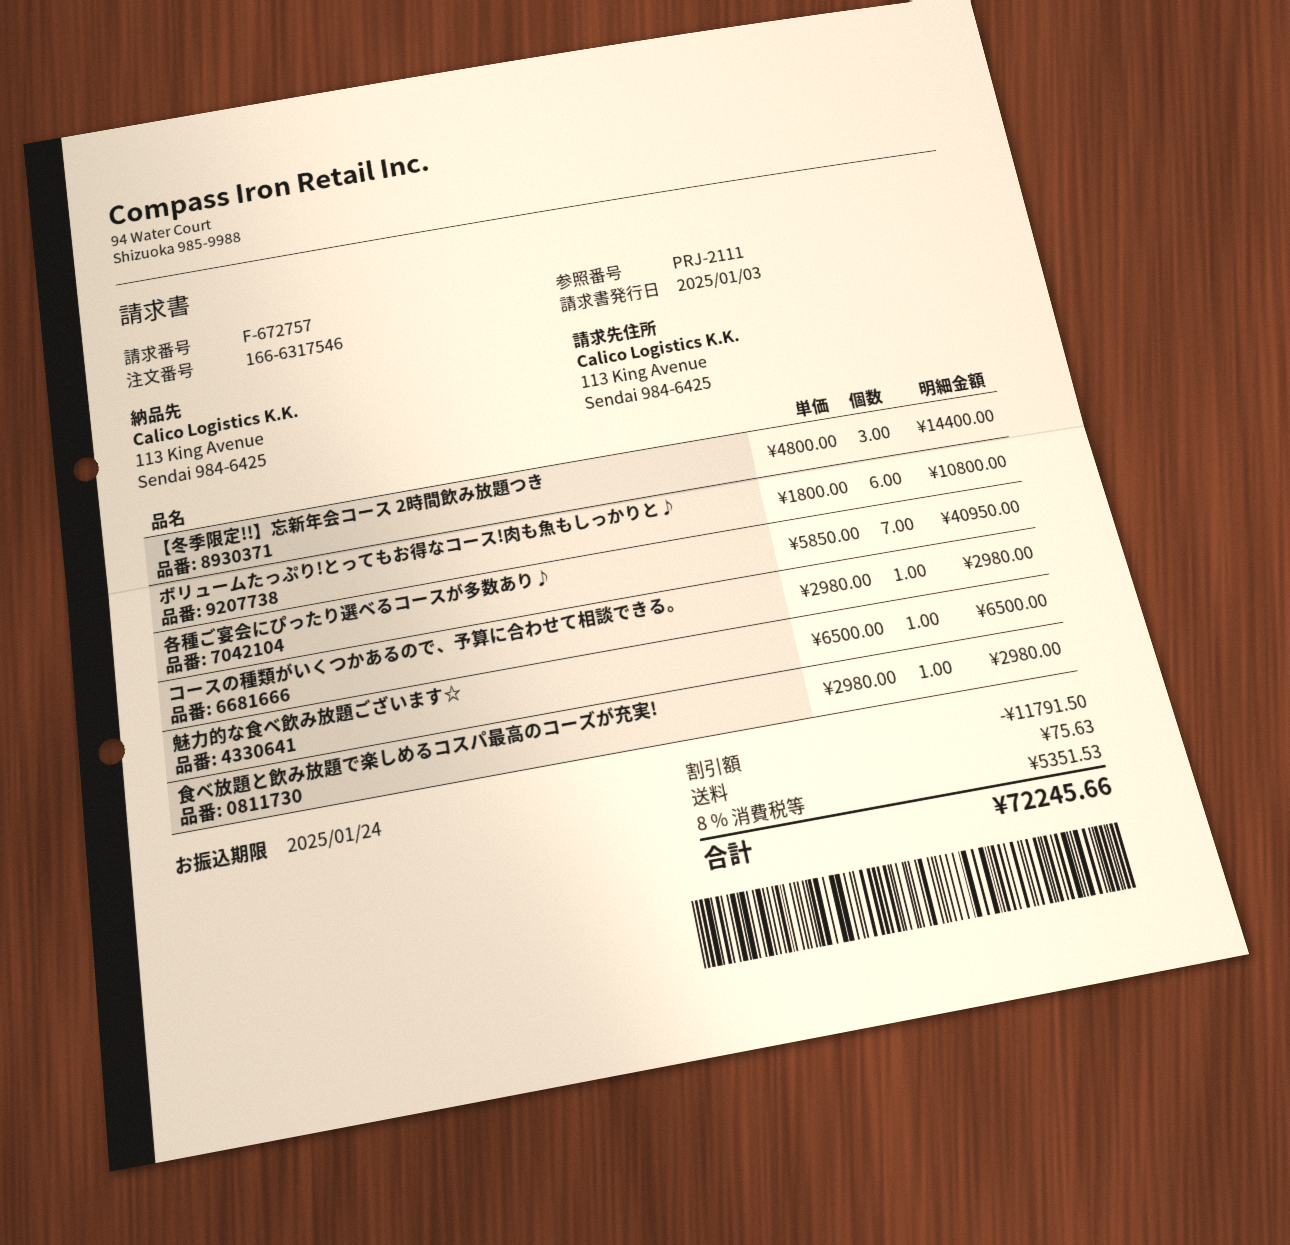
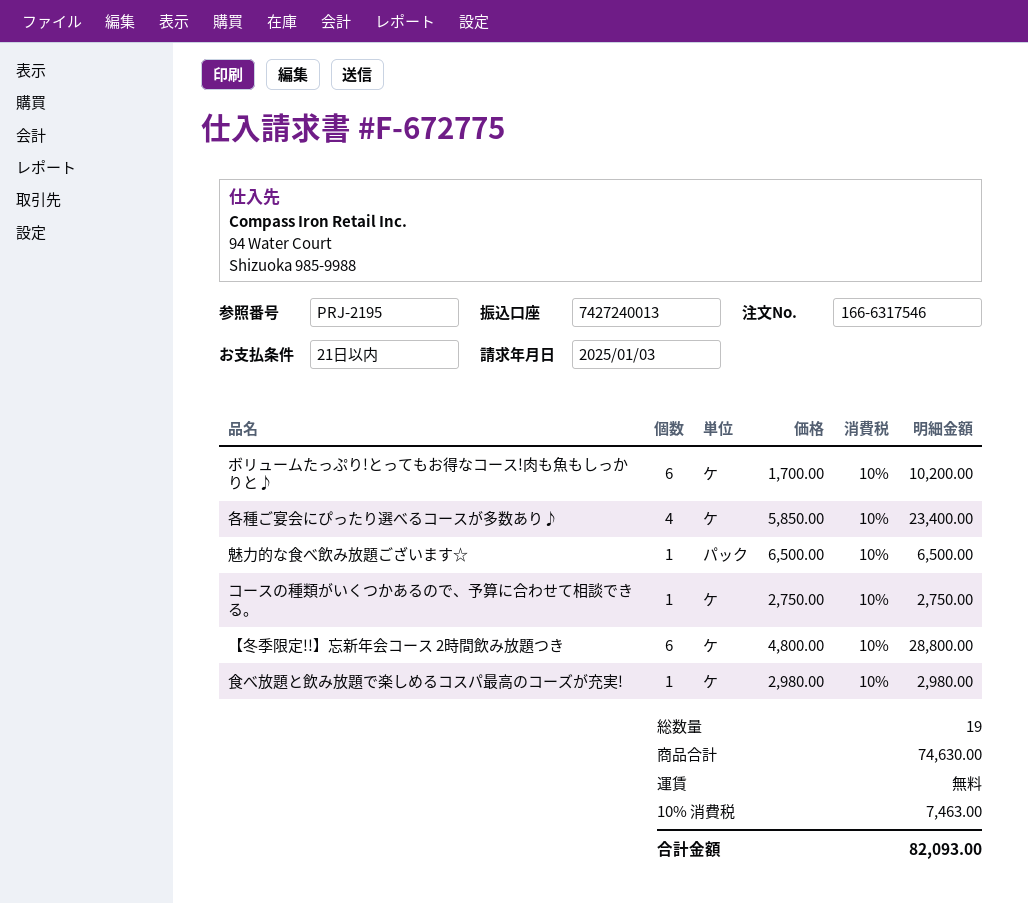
invoice number: F-672757 -> F-672775
reference: PRJ-2111 -> PRJ-2195
【冬季限定!!】忘新年会コース 2時間飲み放題つき: 3 x 4800.00 = 14400.00 -> 6 x 4800.00 = 28800.00
ボリュームたっぷり!とってもお得なコース!肉も魚もしっかりと♪: 6 x 1800.00 = 10800.00 -> 6 x 1700.00 = 10200.00
各種ご宴会にぴったり選べるコースが多数あり♪: 7 x 5850.00 = 40950.00 -> 4 x 5850.00 = 23400.00
コースの種類がいくつかあるので、予算に合わせて相談できる。: 1 x 2980.00 = 2980.00 -> 1 x 2750.00 = 2750.00
discount: 11791.50 -> none
shipping: 75.63 -> 0.00
tax: 8% = 5351.53 -> 10% = 7463.00
total: 72245.66 -> 82093.00

